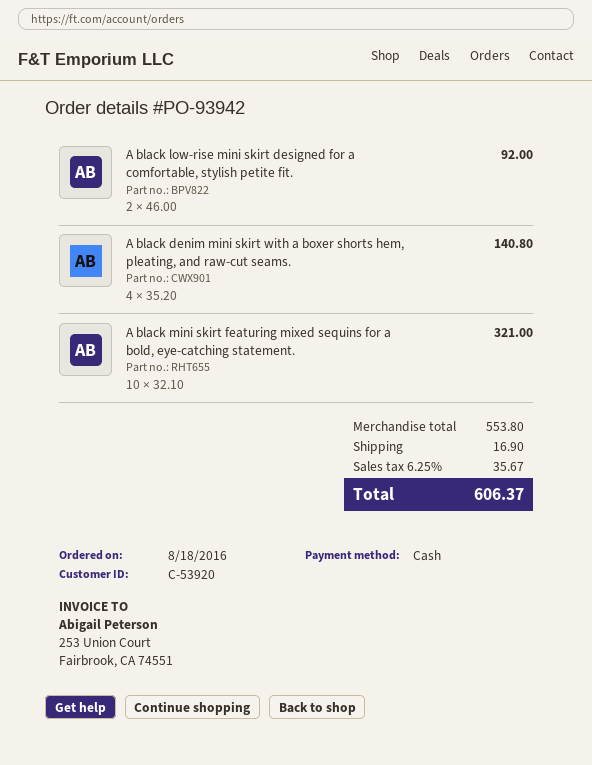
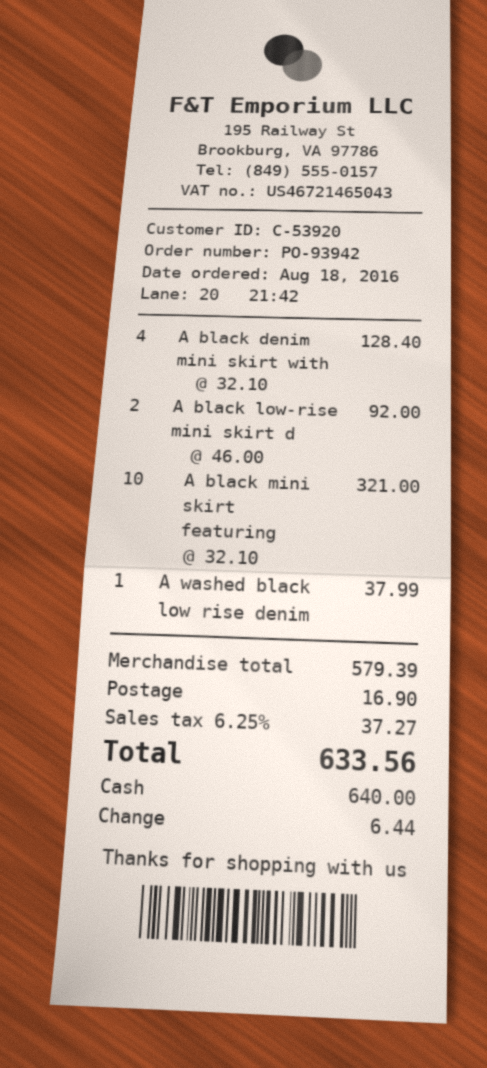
A black denim mini skirt with a boxer shorts hem, pleating, and raw-cut seams.: 4 x 35.20 = 140.80 -> 4 x 32.10 = 128.40
A washed black low rise denim: none -> 1 x 37.99 = 37.99
subtotal: 553.80 -> 579.39
tax: 6.25% = 35.67 -> 6.25% = 37.27
total: 606.37 -> 633.56

